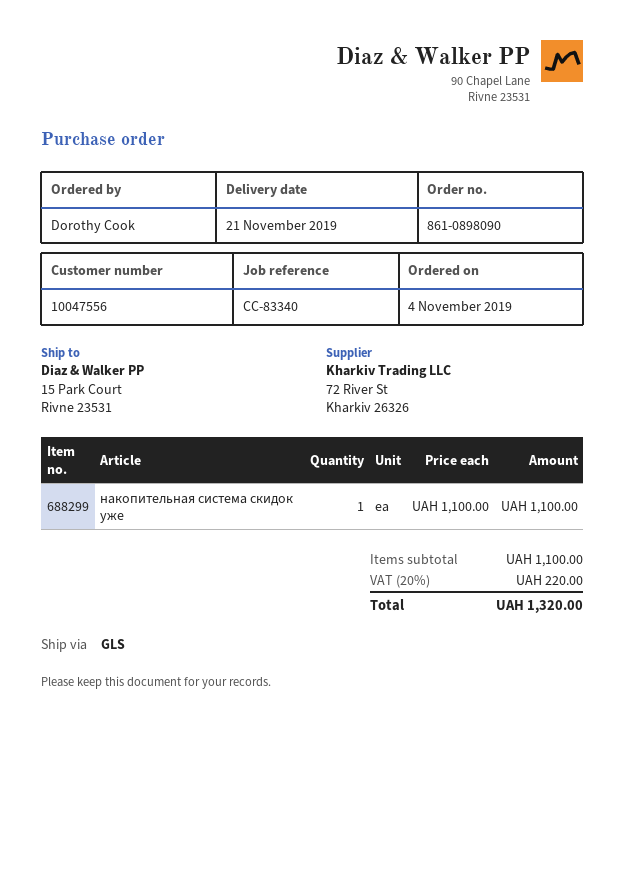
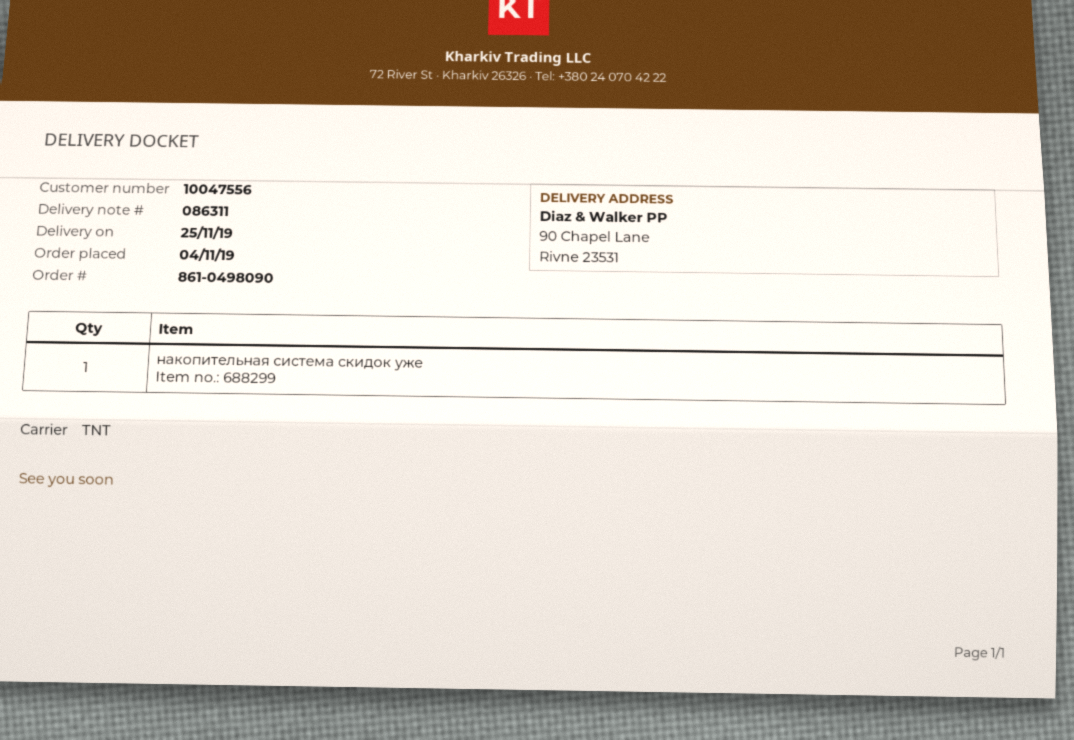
order number: 861-0898090 -> 861-0498090
delivery date: 2019-11-21 -> 2019-11-25
shipping method: GLS -> TNT
ship to: 15 Park Court, Rivne 23531 -> 90 Chapel Lane, Rivne 23531

